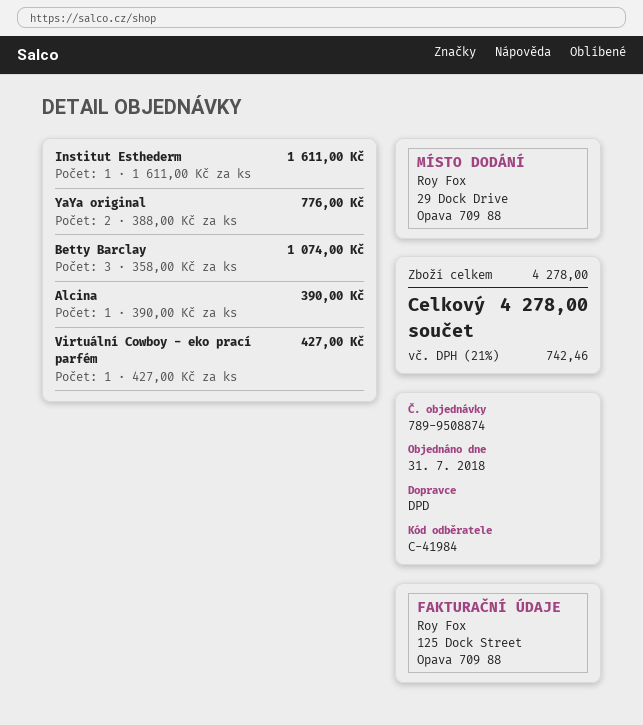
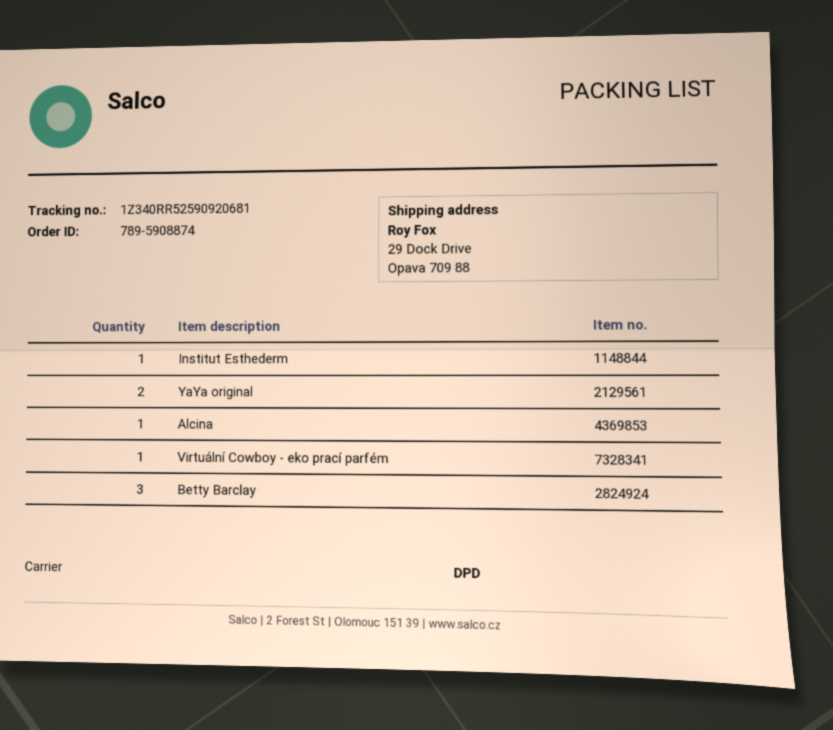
order number: 789-9508874 -> 789-5908874

